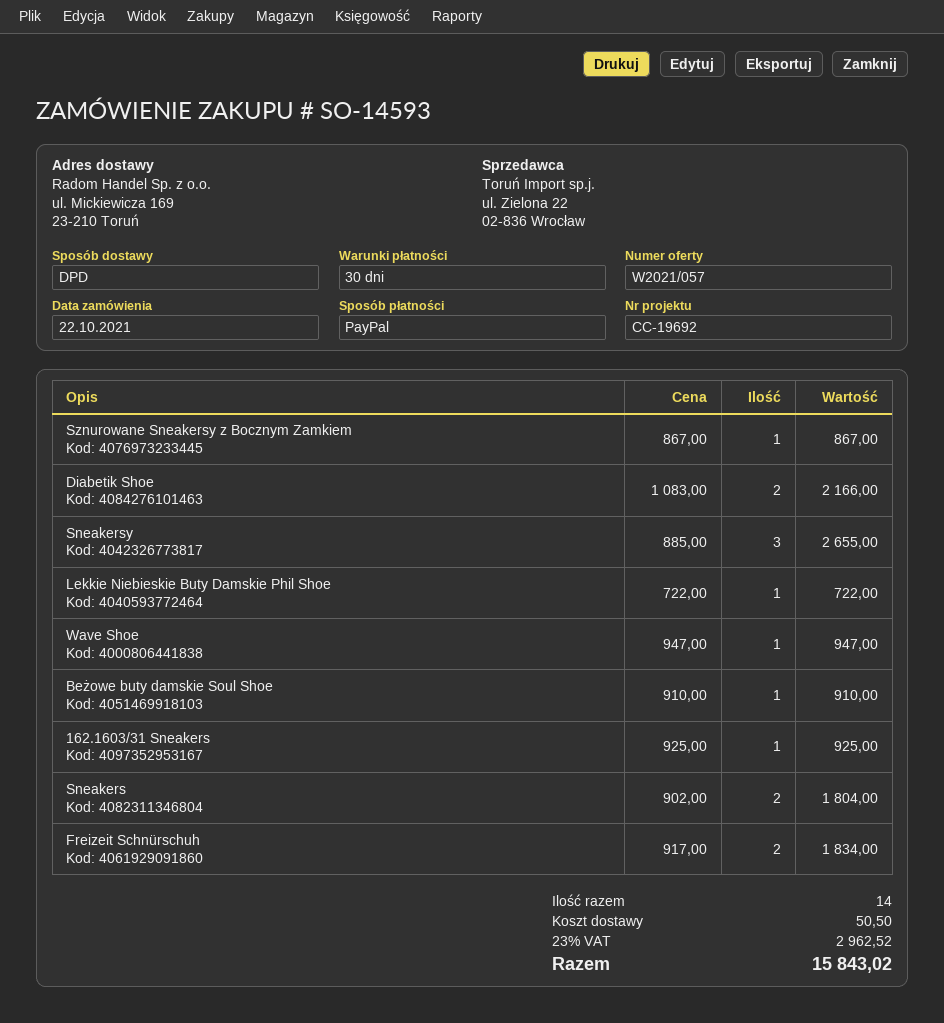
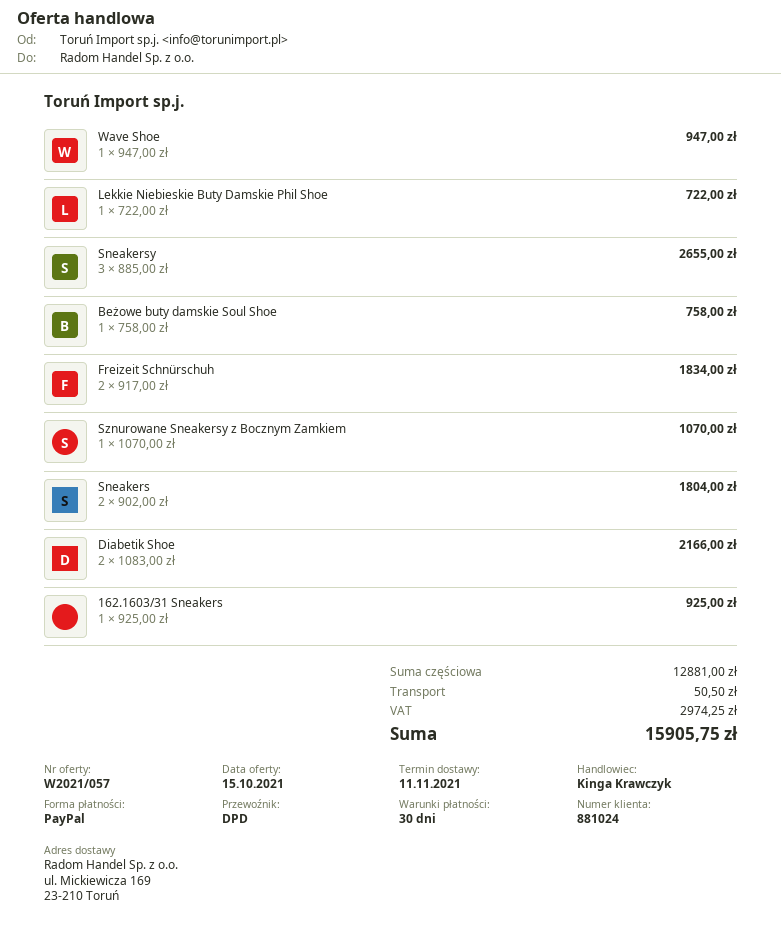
Sznurowane Sneakersy z Bocznym Zamkiem: 1 x 867.00 = 867.00 -> 1 x 1070.00 = 1070.00
Beżowe buty damskie Soul Shoe: 1 x 910.00 = 910.00 -> 1 x 758.00 = 758.00
tax: 2962.52 -> 2974.25
total: 15843.02 -> 15905.75

